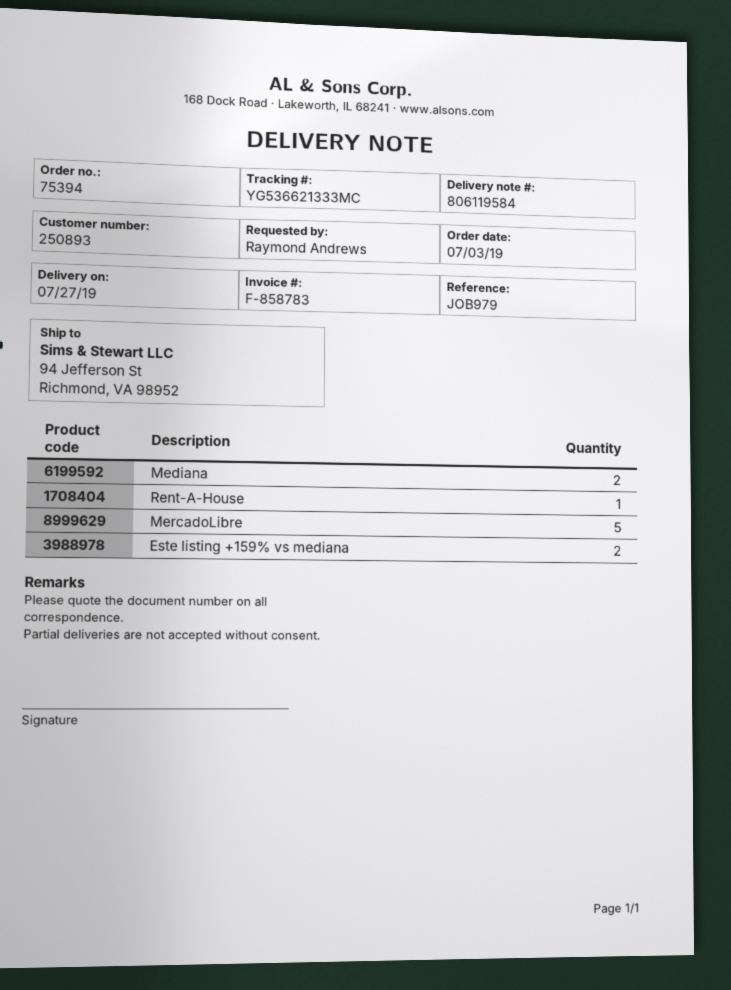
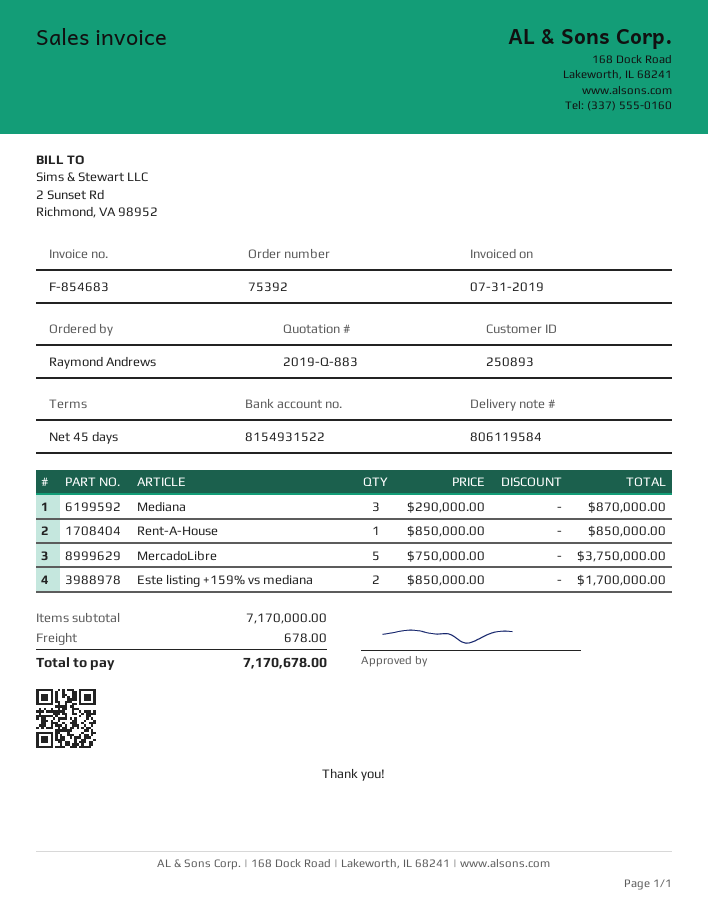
order number: 75394 -> 75392
invoice number: F-858783 -> F-854683
Mediana: 2 -> 3

